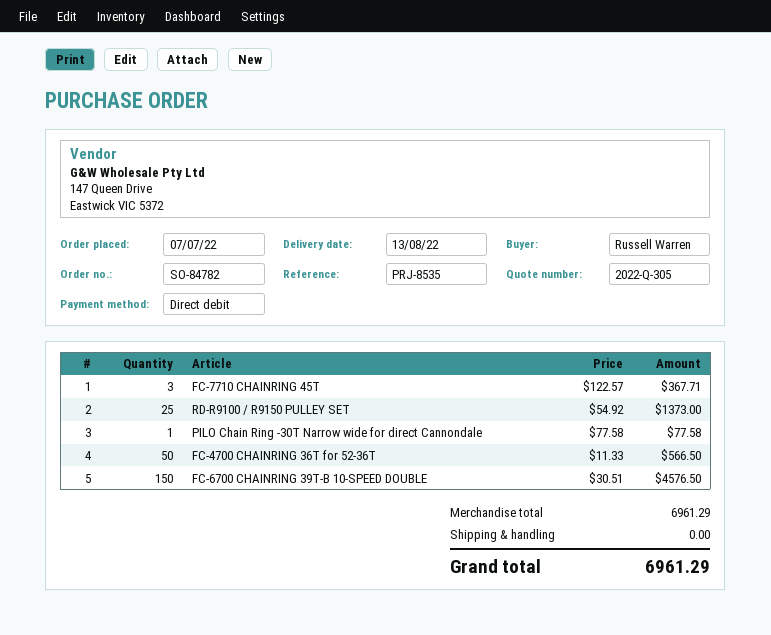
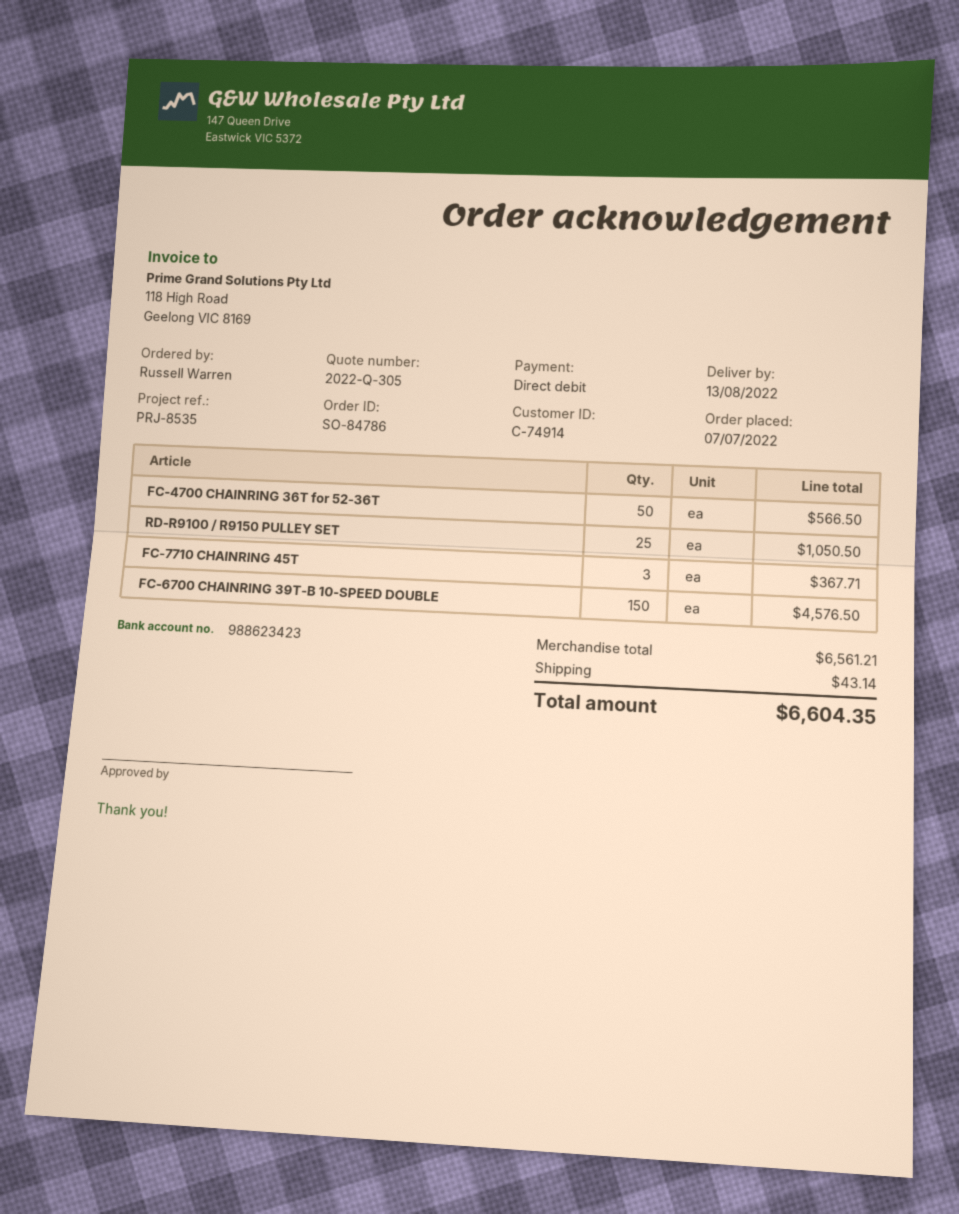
order number: SO-84782 -> SO-84786
RD-R9100 / R9150 PULLEY SET: 25 for 1373.00 -> 25 for 1050.50
PILO Chain Ring -30T Narrow wide for direct Cannondale: 1 for 77.58 -> none
subtotal: 6961.29 -> 6561.21
shipping: 0.00 -> 43.14
total: 6961.29 -> 6604.35

